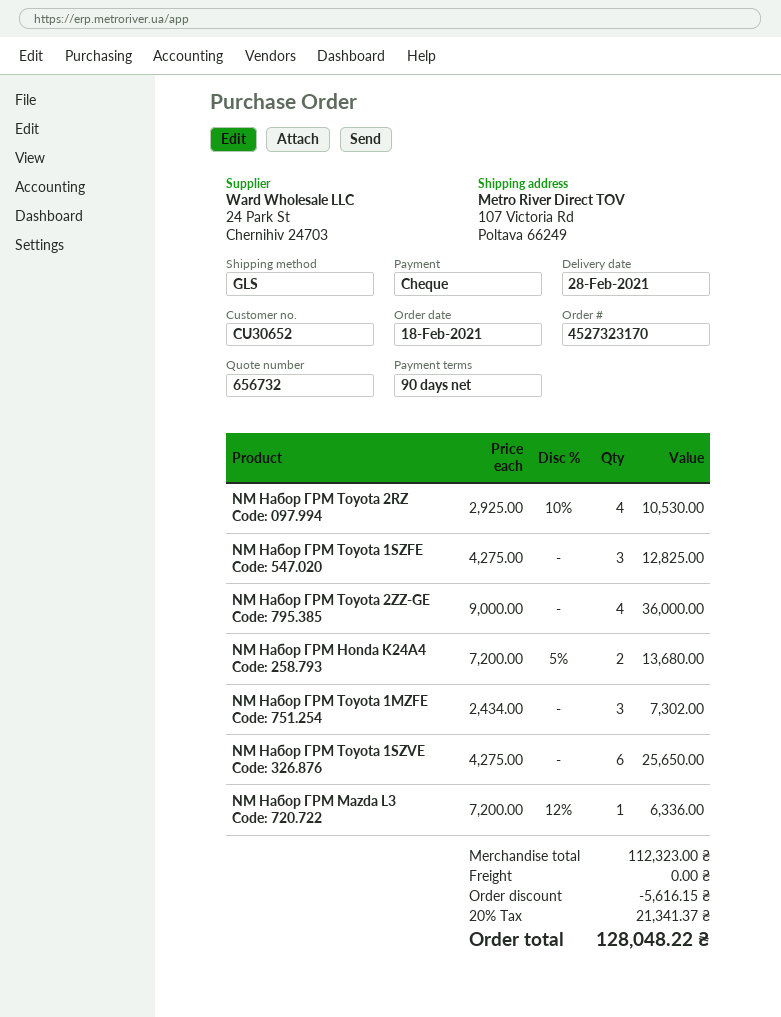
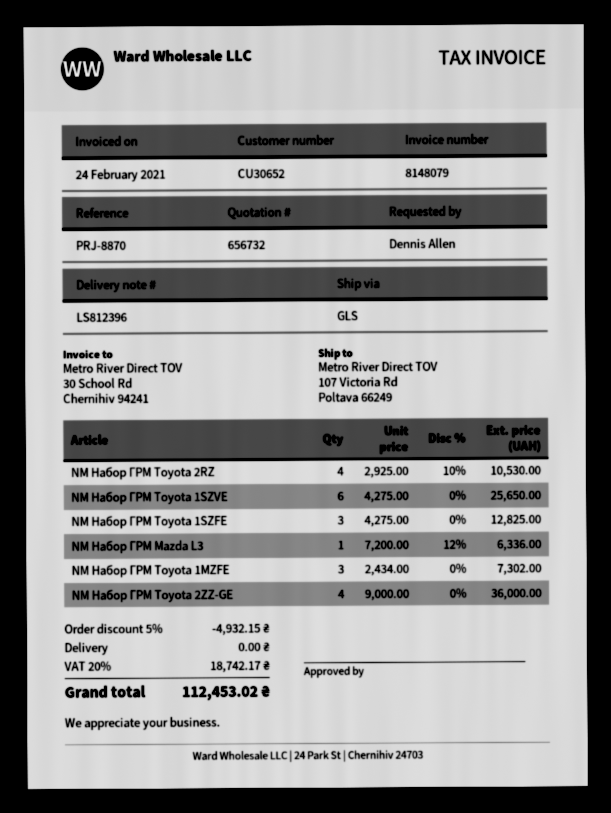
NM Набор ГРМ Honda K24A4: 2 x 7200.00 - 5% = 13680.00 -> none
discount: 5616.15 -> 4932.15
tax: 20% = 21341.37 -> 20% = 18742.17
total: 128048.22 -> 112453.02

